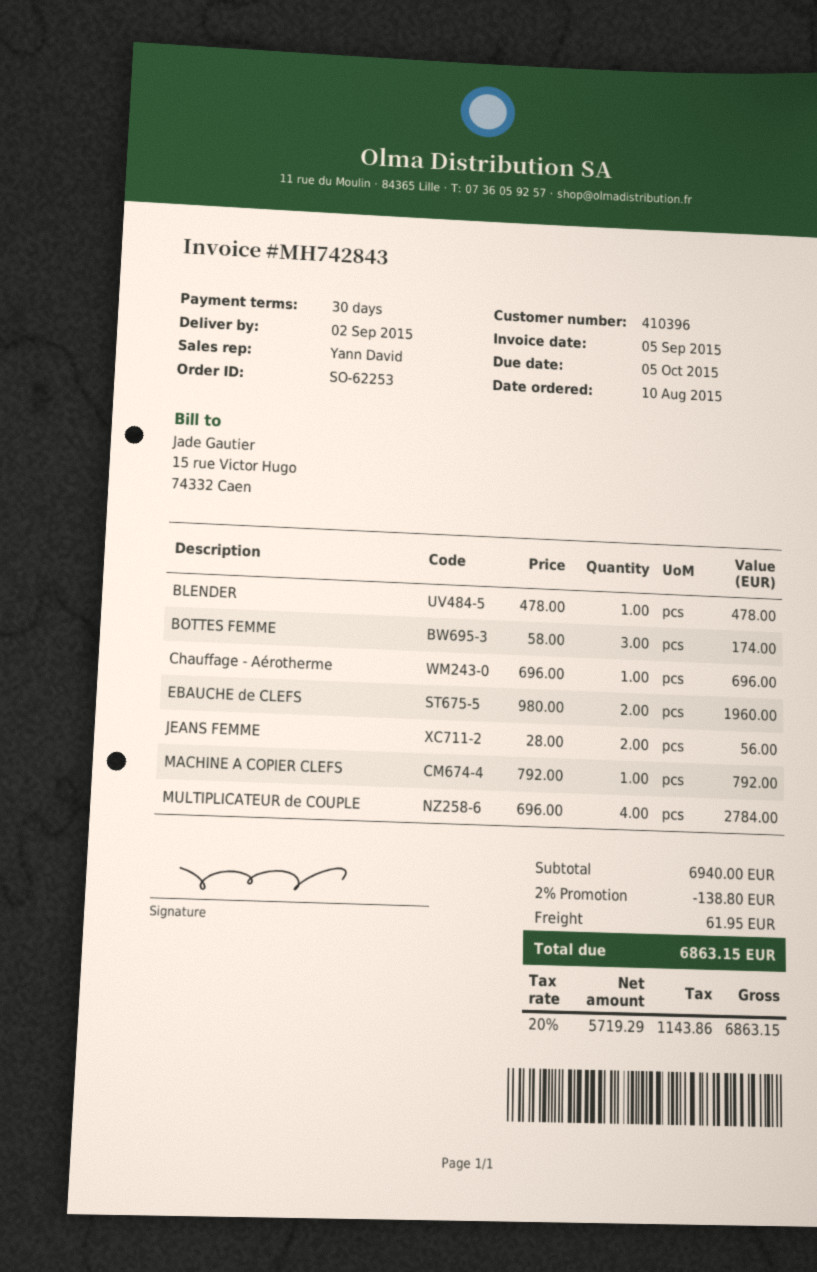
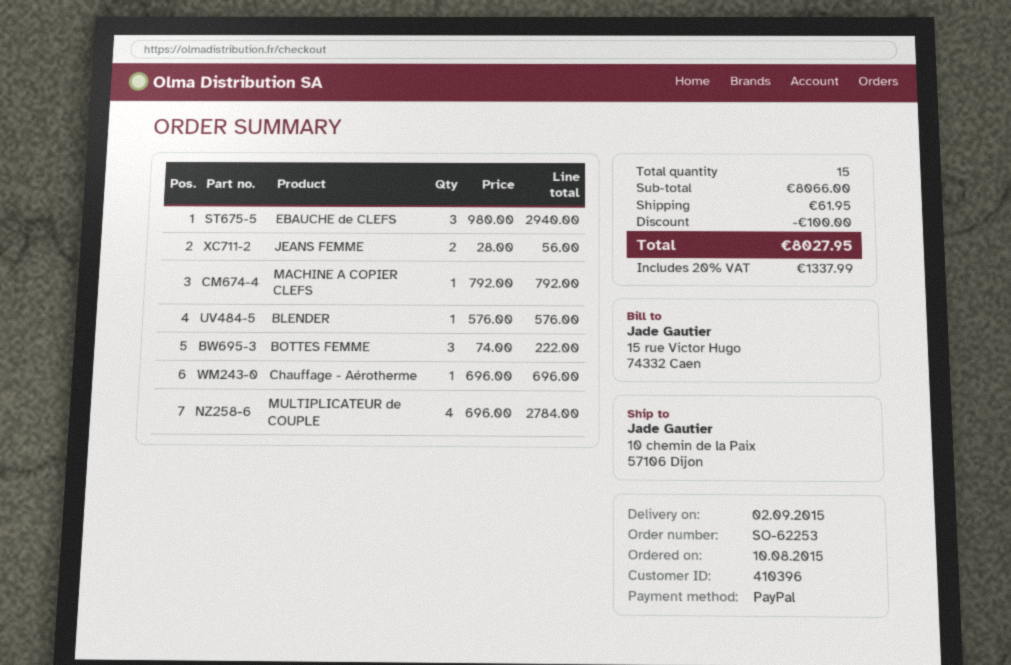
BLENDER: 1 x 478.00 = 478.00 -> 1 x 576.00 = 576.00
BOTTES FEMME: 3 x 58.00 = 174.00 -> 3 x 74.00 = 222.00
EBAUCHE de CLEFS: 2 x 980.00 = 1960.00 -> 3 x 980.00 = 2940.00
subtotal: 6940.00 -> 8066.00
discount: 138.80 -> 100.00
tax: 20% = 1143.86 -> 20% = 1337.99
total: 6863.15 -> 8027.95

